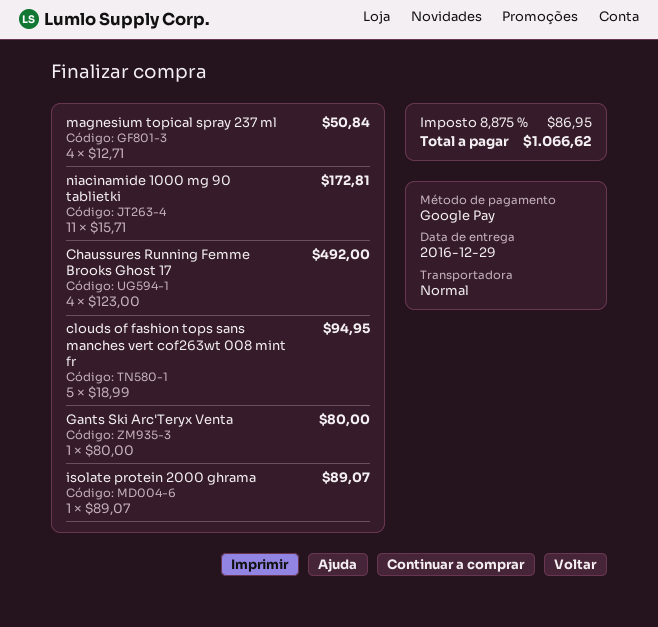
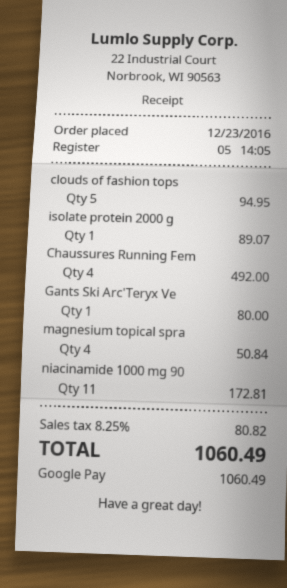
tax: 8.875% = 86.95 -> 8.25% = 80.82
total: 1066.62 -> 1060.49

